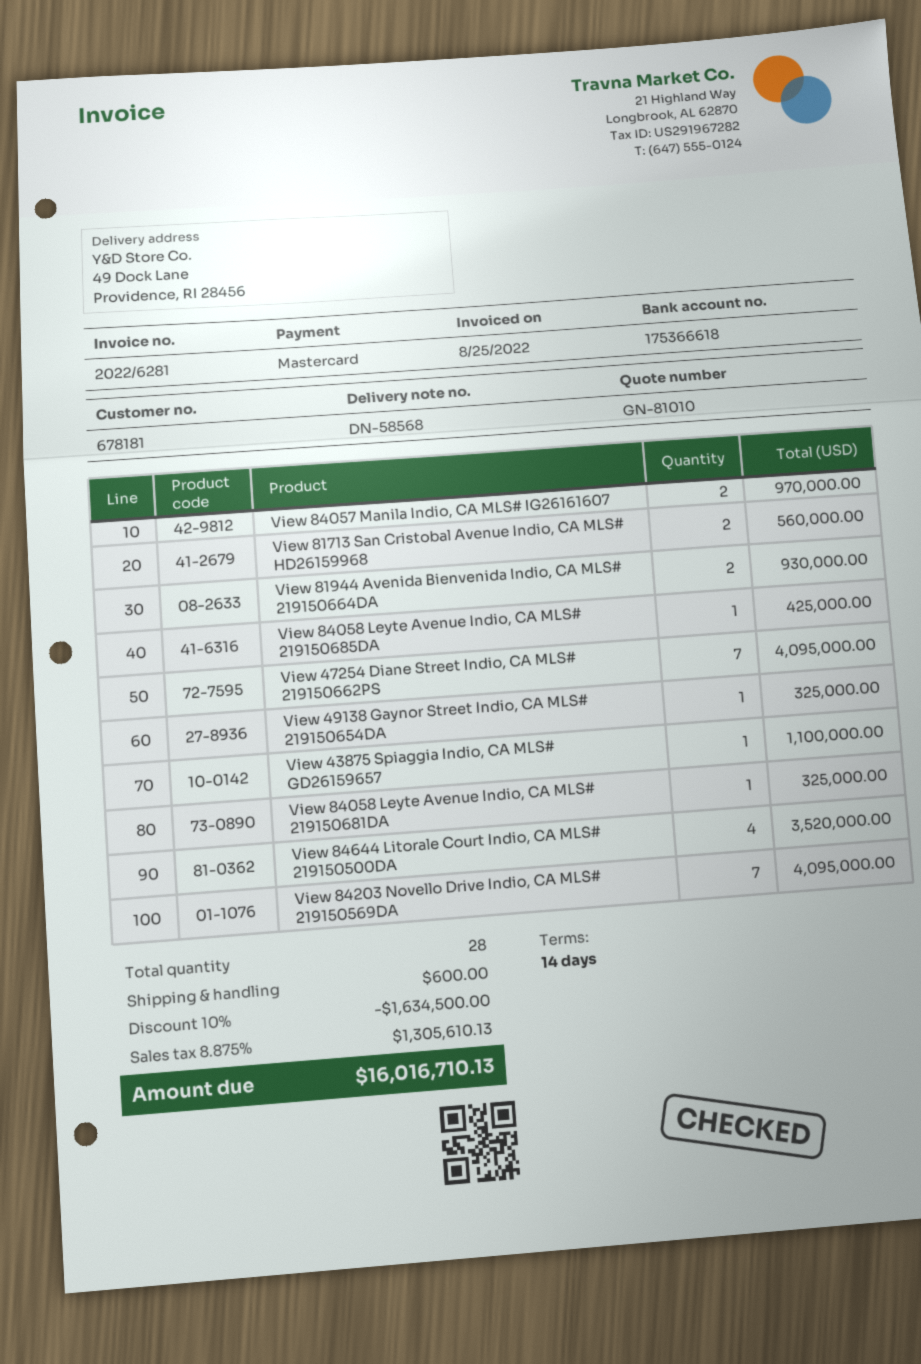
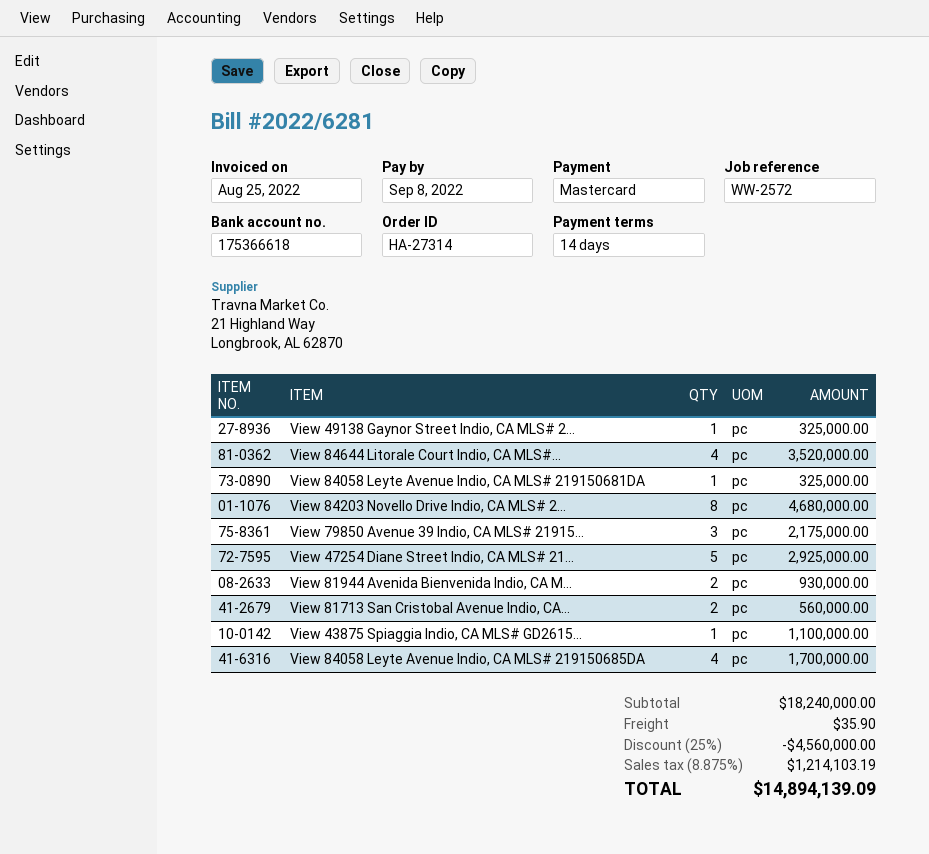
View 84057 Manila Indio, CA MLS# IG26161607: 2 for 970000.00 -> none
View 84058 Leyte Avenue Indio, CA MLS# 219150685DA: 1 for 425000.00 -> 4 for 1700000.00
View 47254 Diane Street Indio, CA MLS# 219150662PS: 7 for 4095000.00 -> 5 for 2925000.00
View 84203 Novello Drive Indio, CA MLS# 219150569DA: 7 for 4095000.00 -> 8 for 4680000.00
View 79850 Avenue 39 Indio, CA MLS# 21915...: none -> 3 for 2175000.00
discount: 10% = 1634500.00 -> 25% = 4560000.00
shipping: 600.00 -> 35.90
tax: 8.875% = 1305610.13 -> 8.875% = 1214103.19
total: 16016710.13 -> 14894139.09

